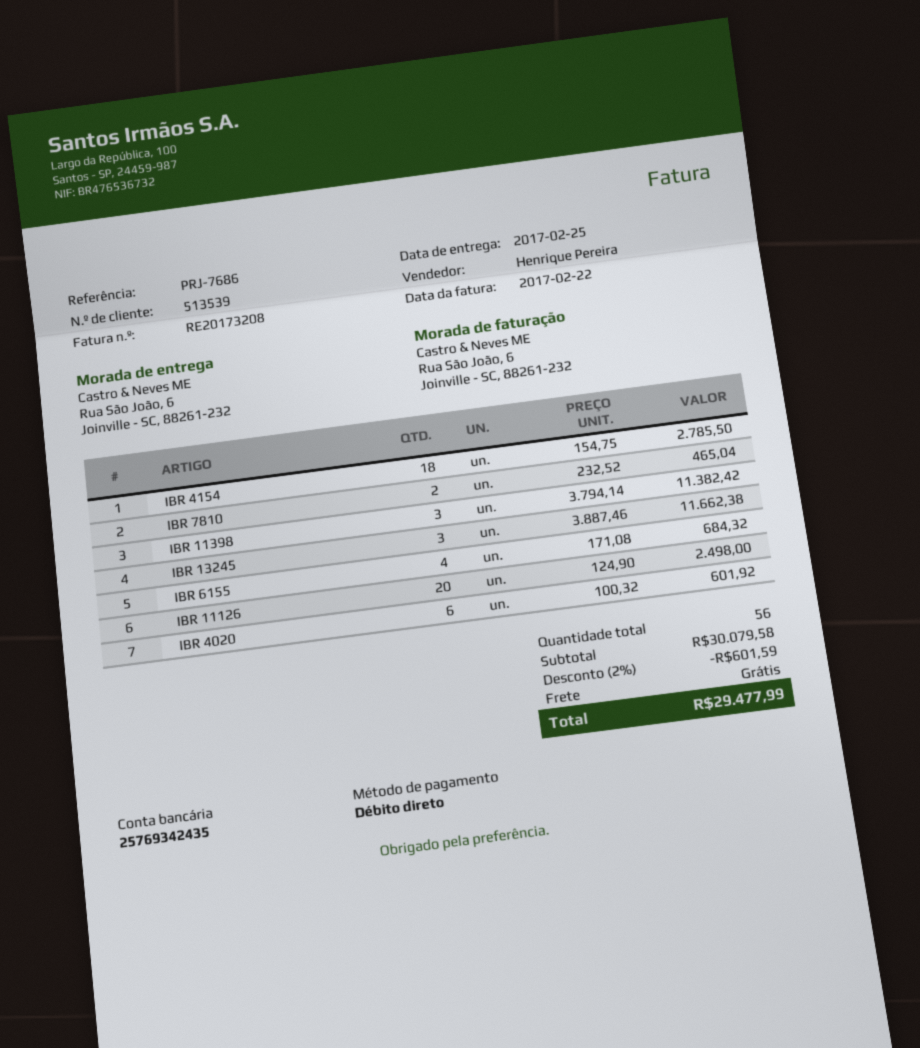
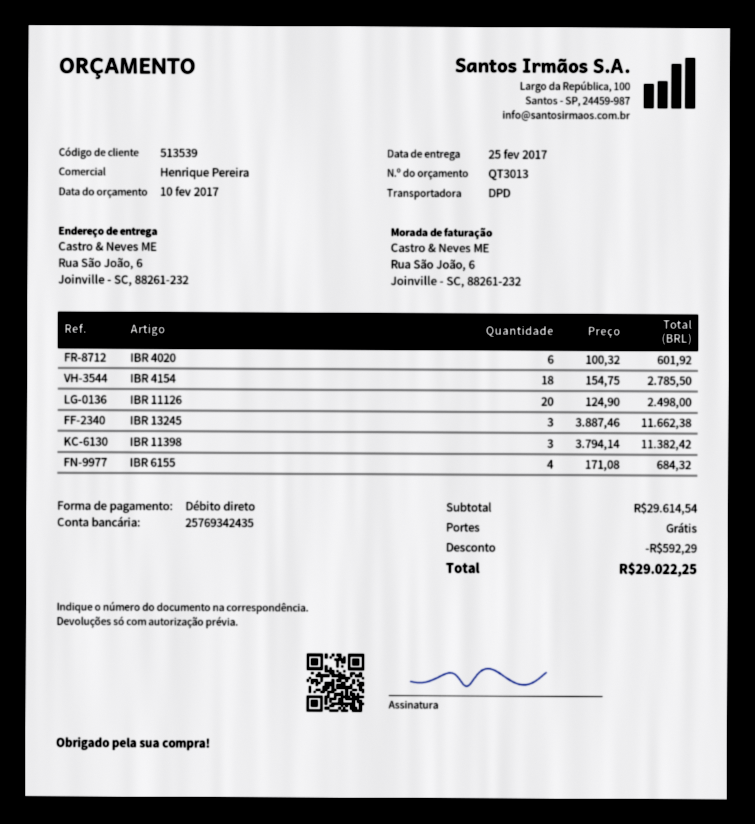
IBR 7810: 2 x 232.52 = 465.04 -> none
subtotal: 30079.58 -> 29614.54
discount: 601.59 -> 592.29
total: 29477.99 -> 29022.25

